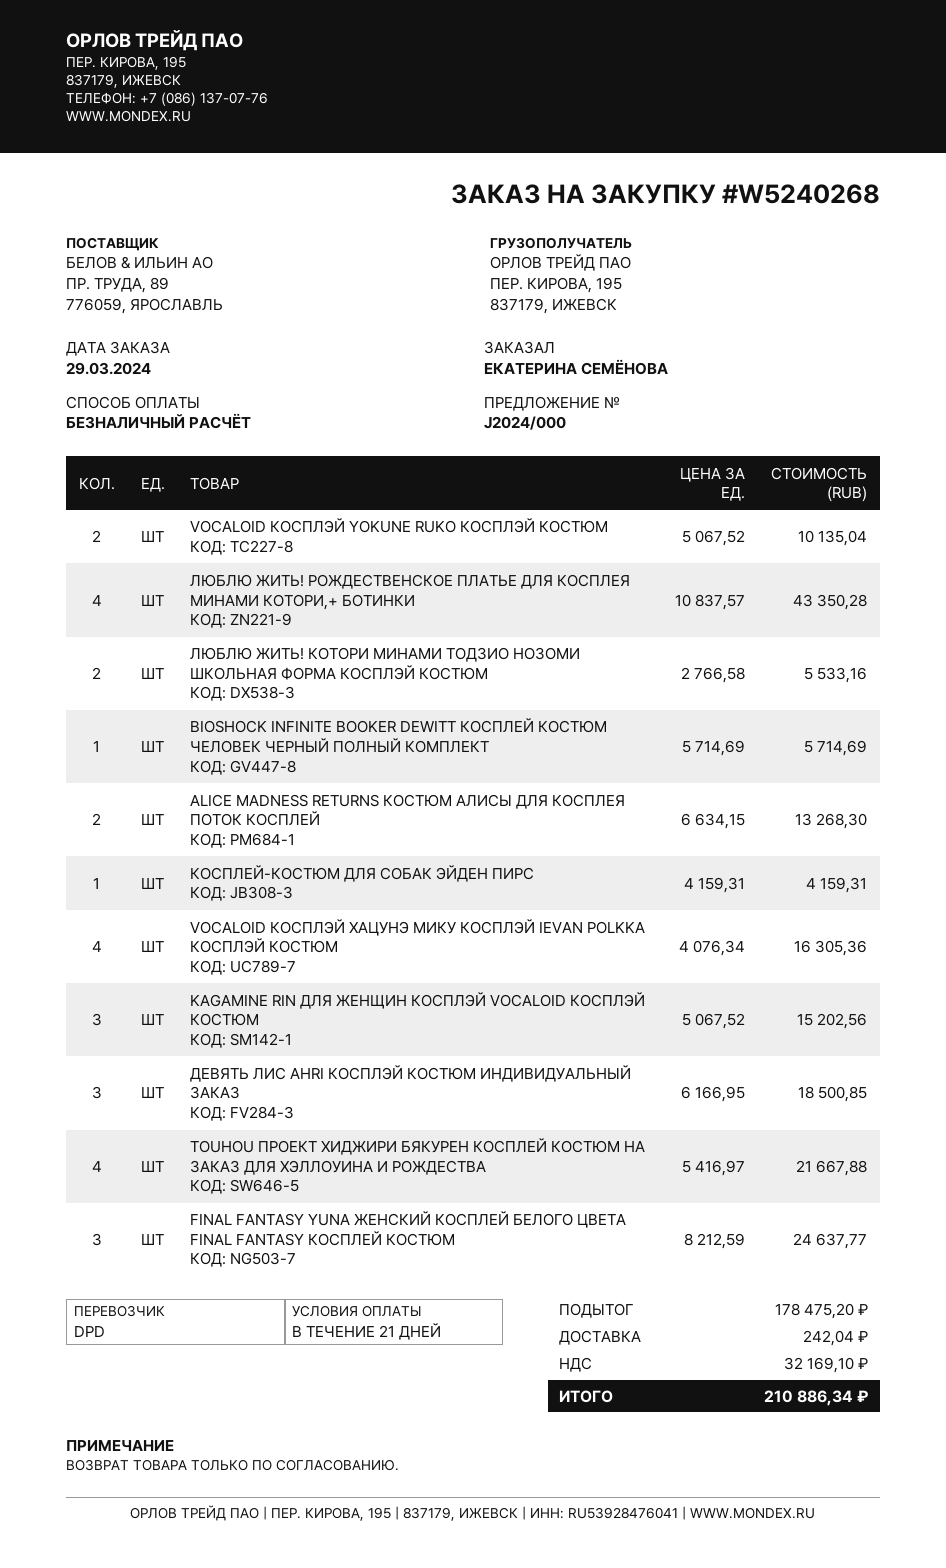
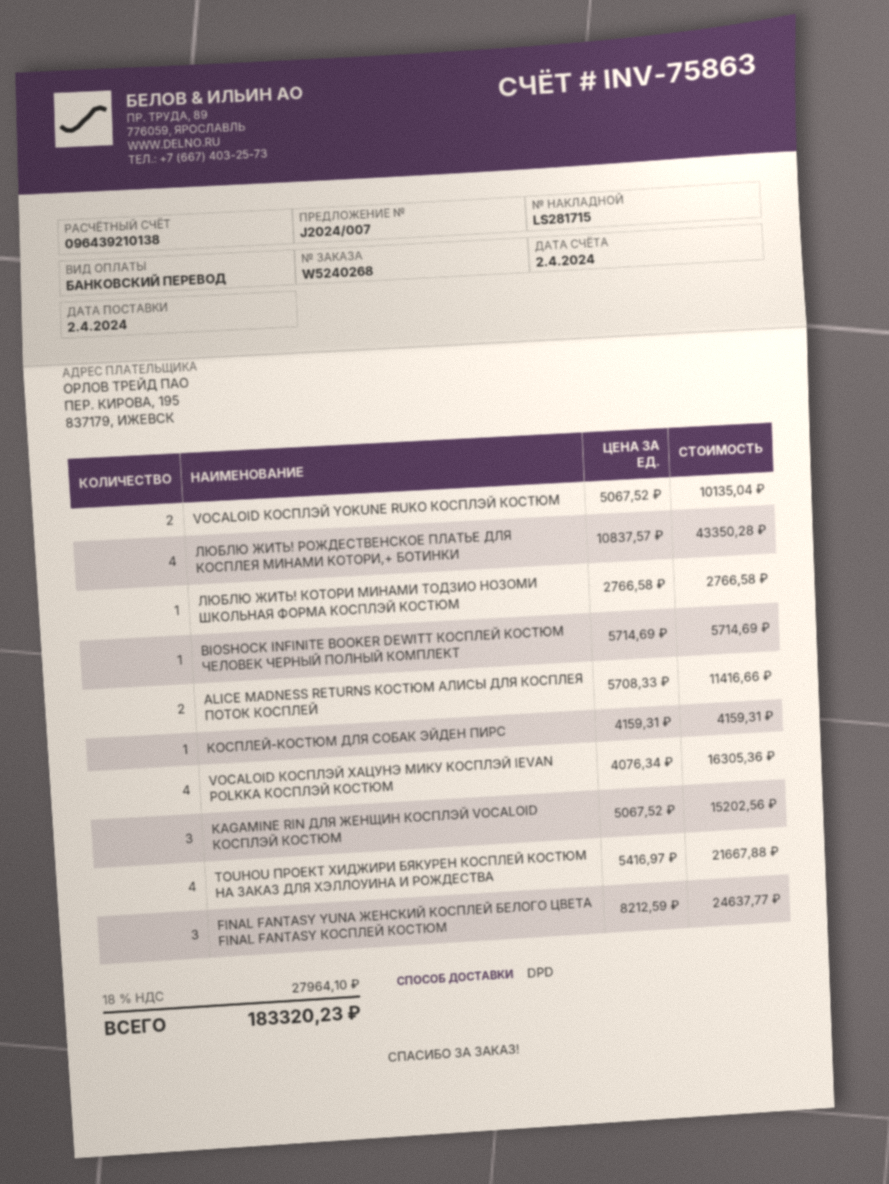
quote number: J2024/000 -> J2024/007
ЛЮБЛЮ ЖИТЬ! КОТОРИ МИНАМИ ТОДЗИО НОЗОМИ ШКОЛЬНАЯ ФОРМА КОСПЛЭЙ КОСТЮМ: 2 x 2766.58 = 5533.16 -> 1 x 2766.58 = 2766.58
ALICE MADNESS RETURNS КОСТЮМ АЛИСЫ ДЛЯ КОСПЛЕЯ ПОТОК КОСПЛЕЙ: 2 x 6634.15 = 13268.30 -> 2 x 5708.33 = 11416.66
ДЕВЯТЬ ЛИС AHRI КОСПЛЭЙ КОСТЮМ ИНДИВИДУАЛЬНЫЙ ЗАКАЗ: 3 x 6166.95 = 18500.85 -> none
shipping: 242.04 -> none
tax: 32169.10 -> 27964.10
total: 210886.34 -> 183320.23

